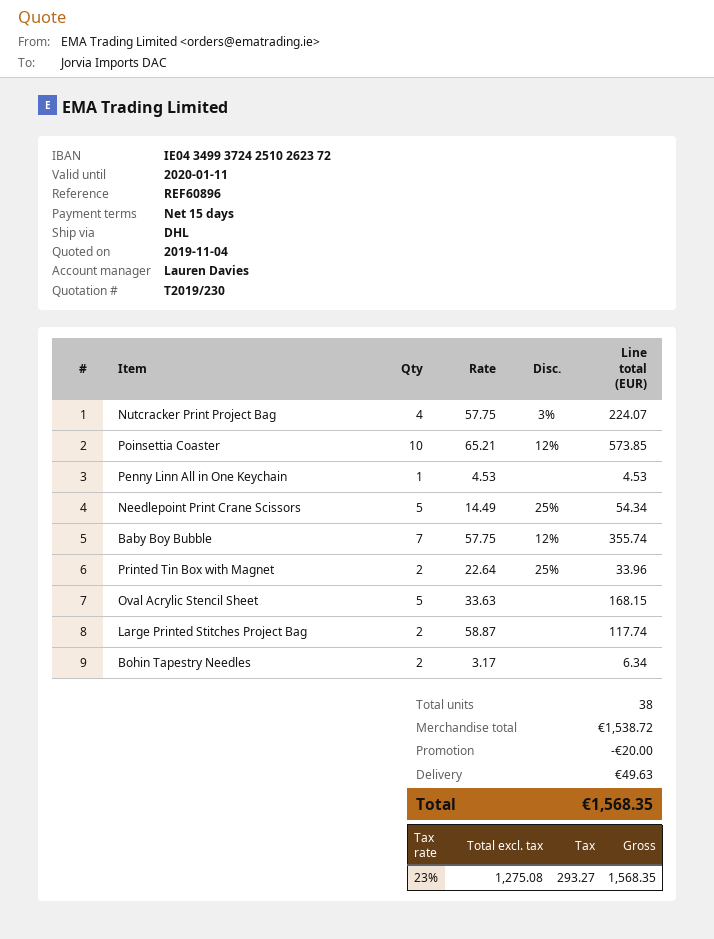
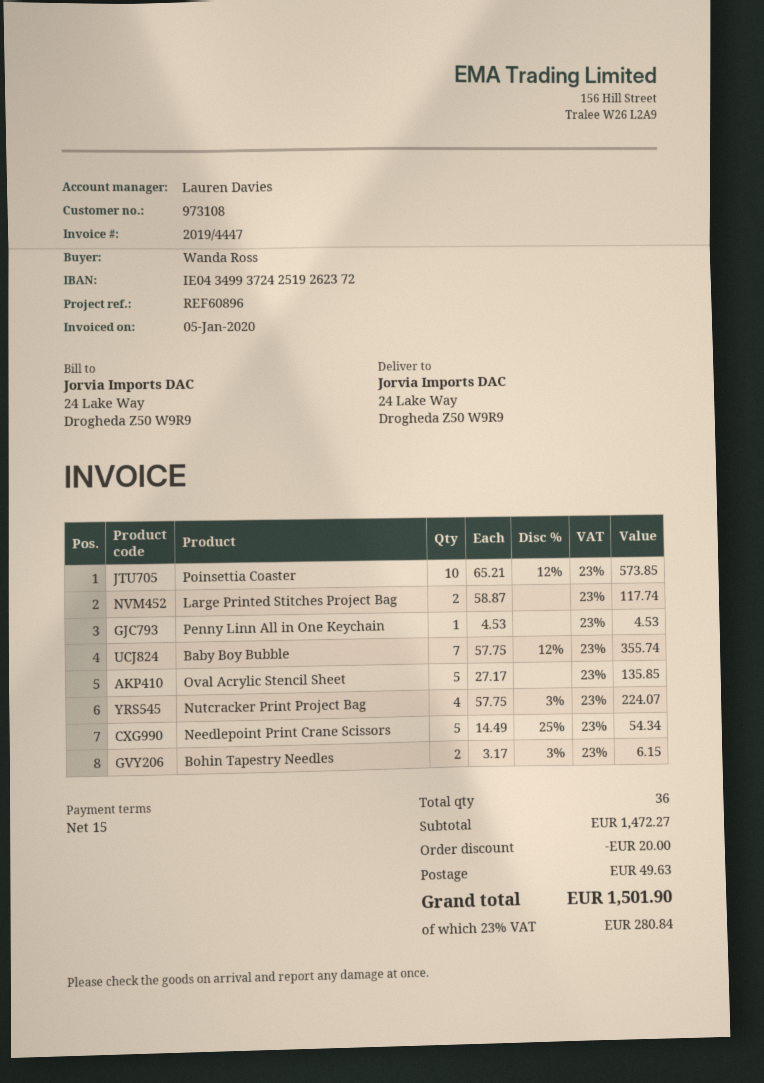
bank account: IE04349937242510262372 -> IE04349937242519262372
Printed Tin Box with Magnet: 2 x 22.64 - 25% = 33.96 -> none
Oval Acrylic Stencil Sheet: 5 x 33.63 = 168.15 -> 5 x 27.17 = 135.85
Bohin Tapestry Needles: 2 x 3.17 = 6.34 -> 2 x 3.17 - 3% = 6.15
total quantity: 38 -> 36
subtotal: 1538.72 -> 1472.27
tax: 23% = 293.27 -> 23% = 280.84
total: 1568.35 -> 1501.90

